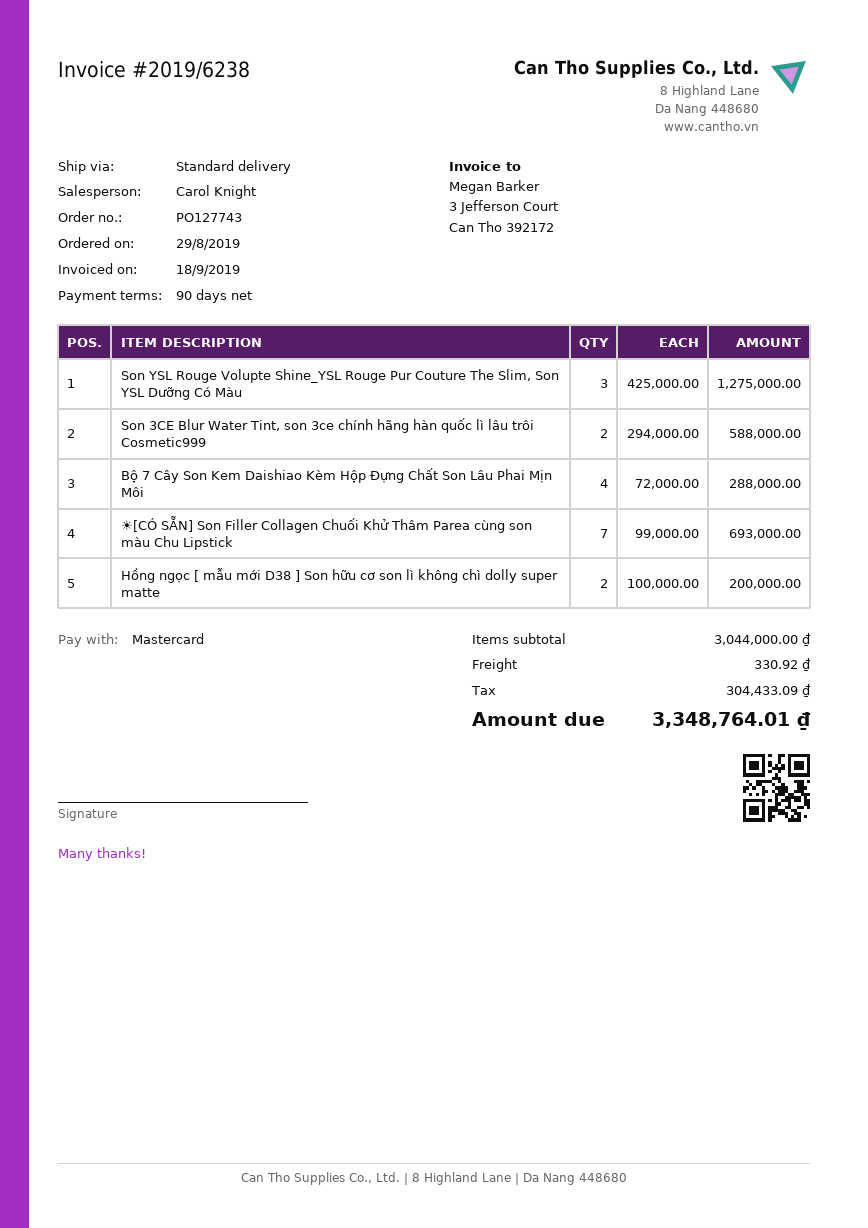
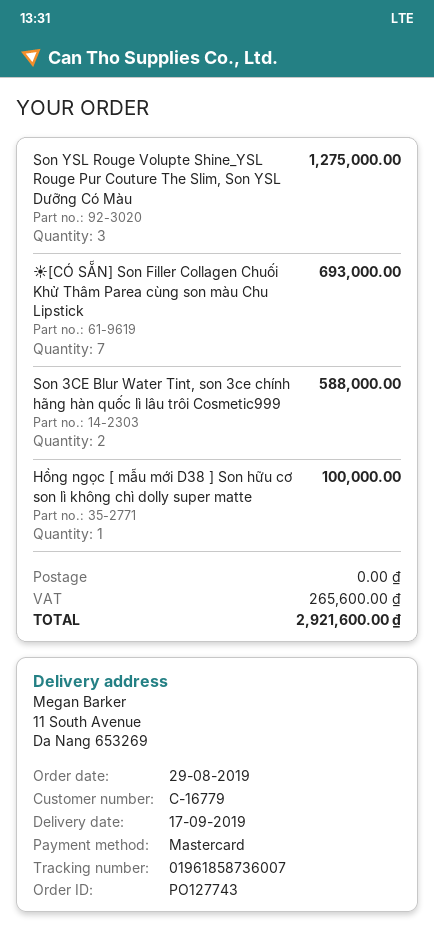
Bộ 7 Cây Son Kem Daishiao Kèm Hộp Đựng Chất Son Lâu Phai Mịn Môi: 4 for 288000.00 -> none
Hồng ngọc [ mẫu mới D38 ] Son hữu cơ son lì không chì dolly super matte: 2 for 200000.00 -> 1 for 100000.00
shipping: 330.92 -> 0.00
tax: 304433.09 -> 265600.00
total: 3348764.01 -> 2921600.00

